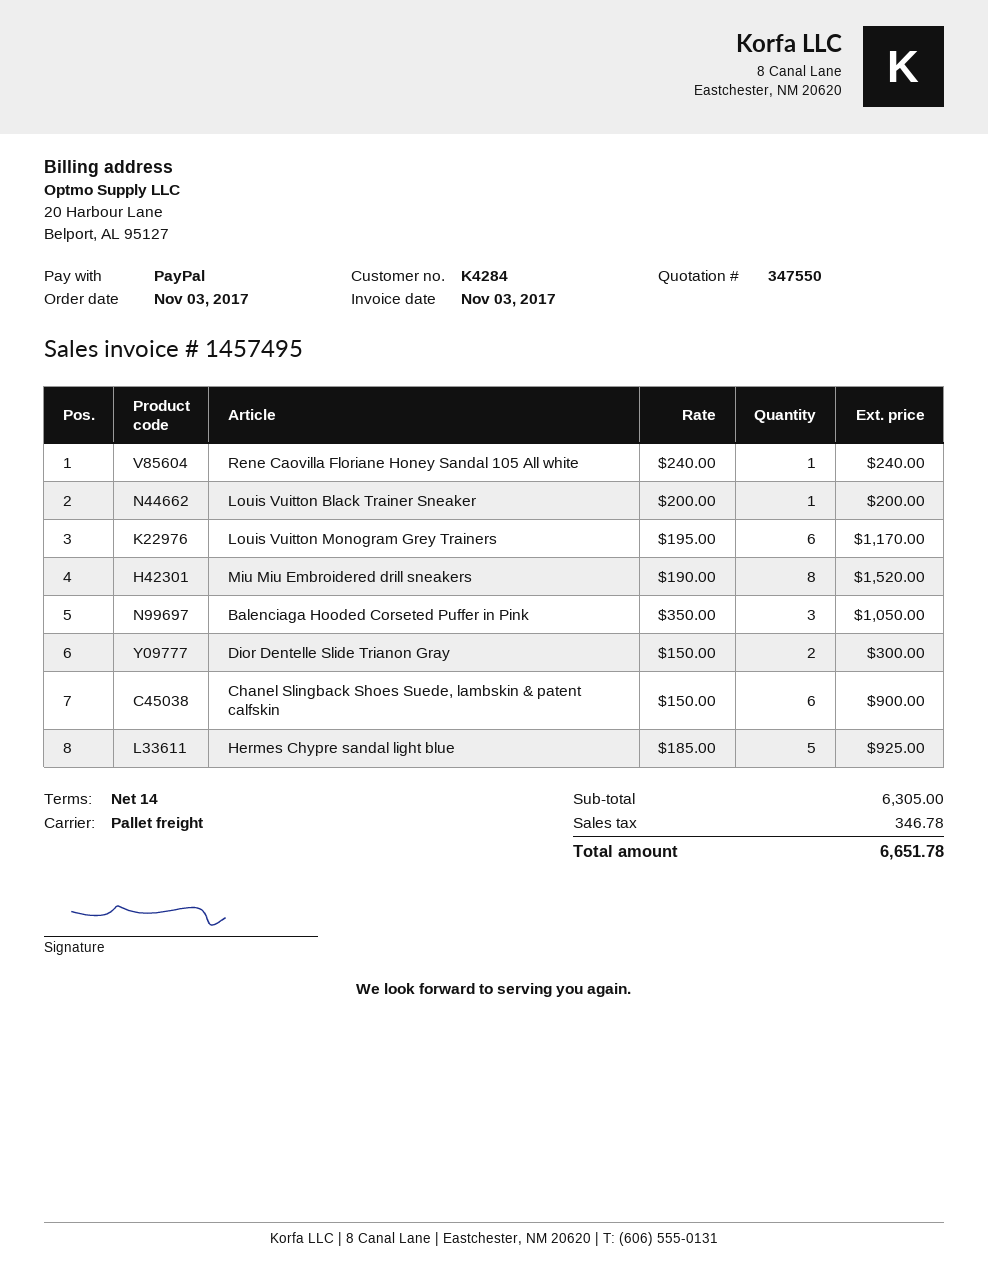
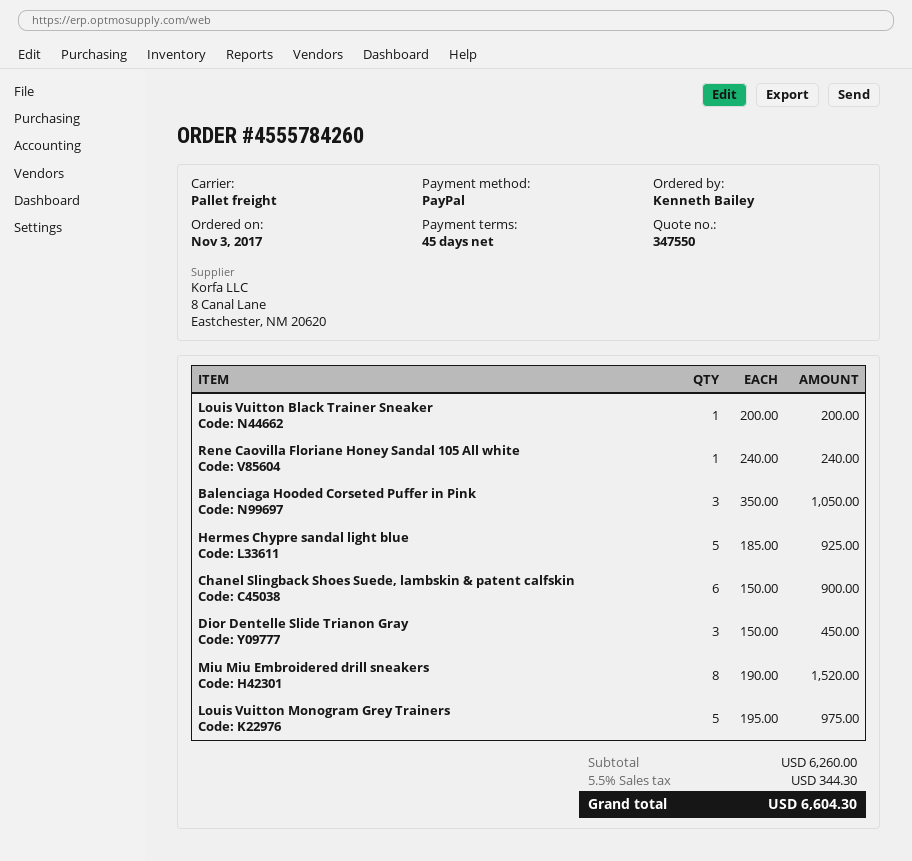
payment terms: 14 days -> 45 days
Louis Vuitton Monogram Grey Trainers: 6 x 195.00 = 1170.00 -> 5 x 195.00 = 975.00
Dior Dentelle Slide Trianon Gray: 2 x 150.00 = 300.00 -> 3 x 150.00 = 450.00
subtotal: 6305.00 -> 6260.00
tax: 346.78 -> 344.30
total: 6651.78 -> 6604.30

